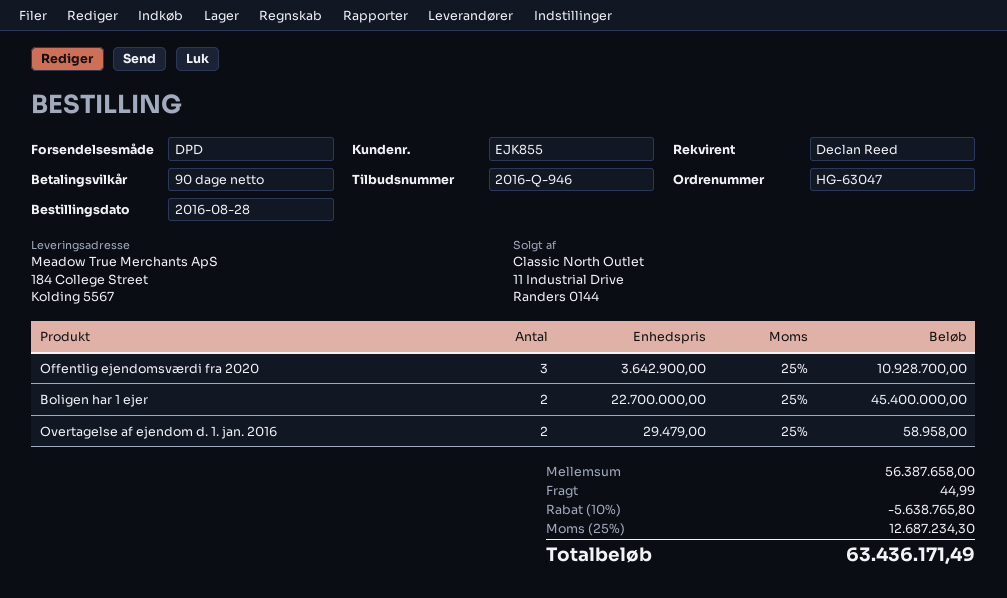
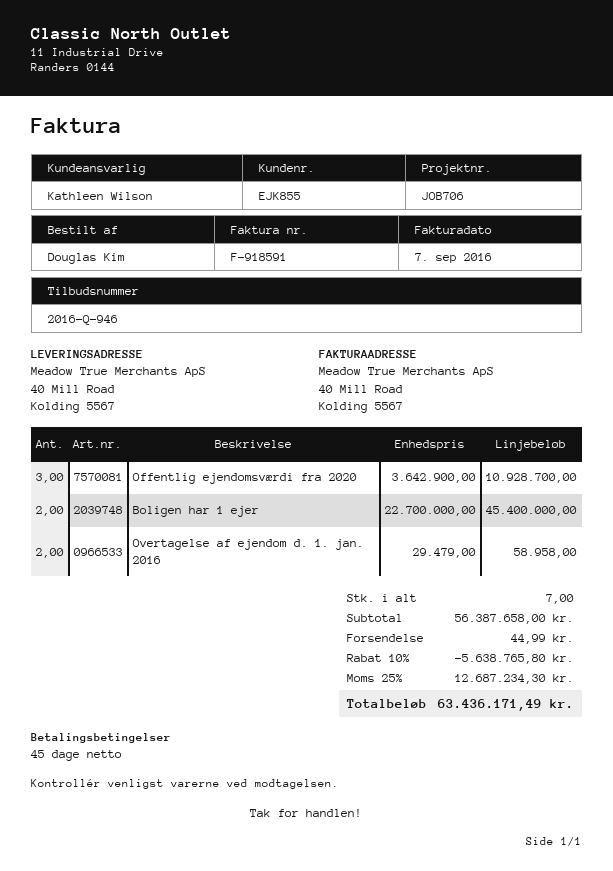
payment terms: 90 days -> 45 days
ordered by: Declan Reed -> Douglas Kim
ship to: 184 College Street, Kolding 5567 -> 40 Mill Road, Kolding 5567

